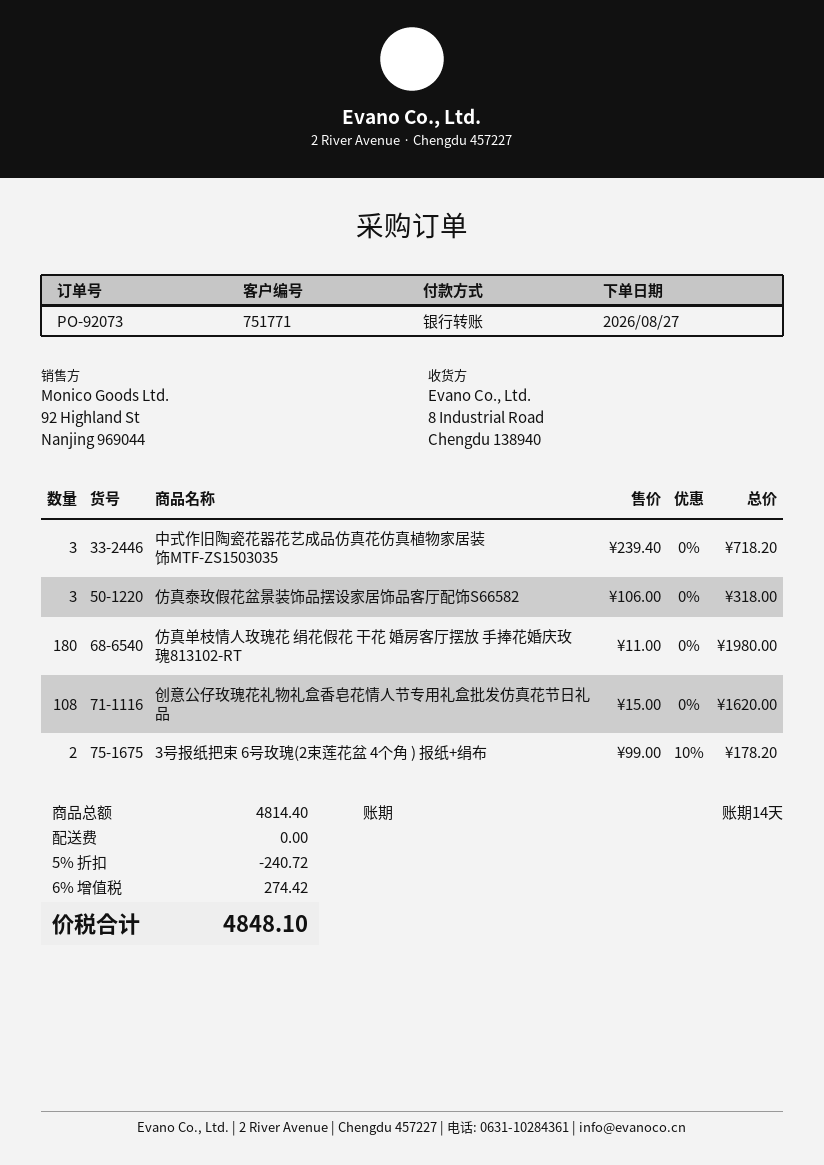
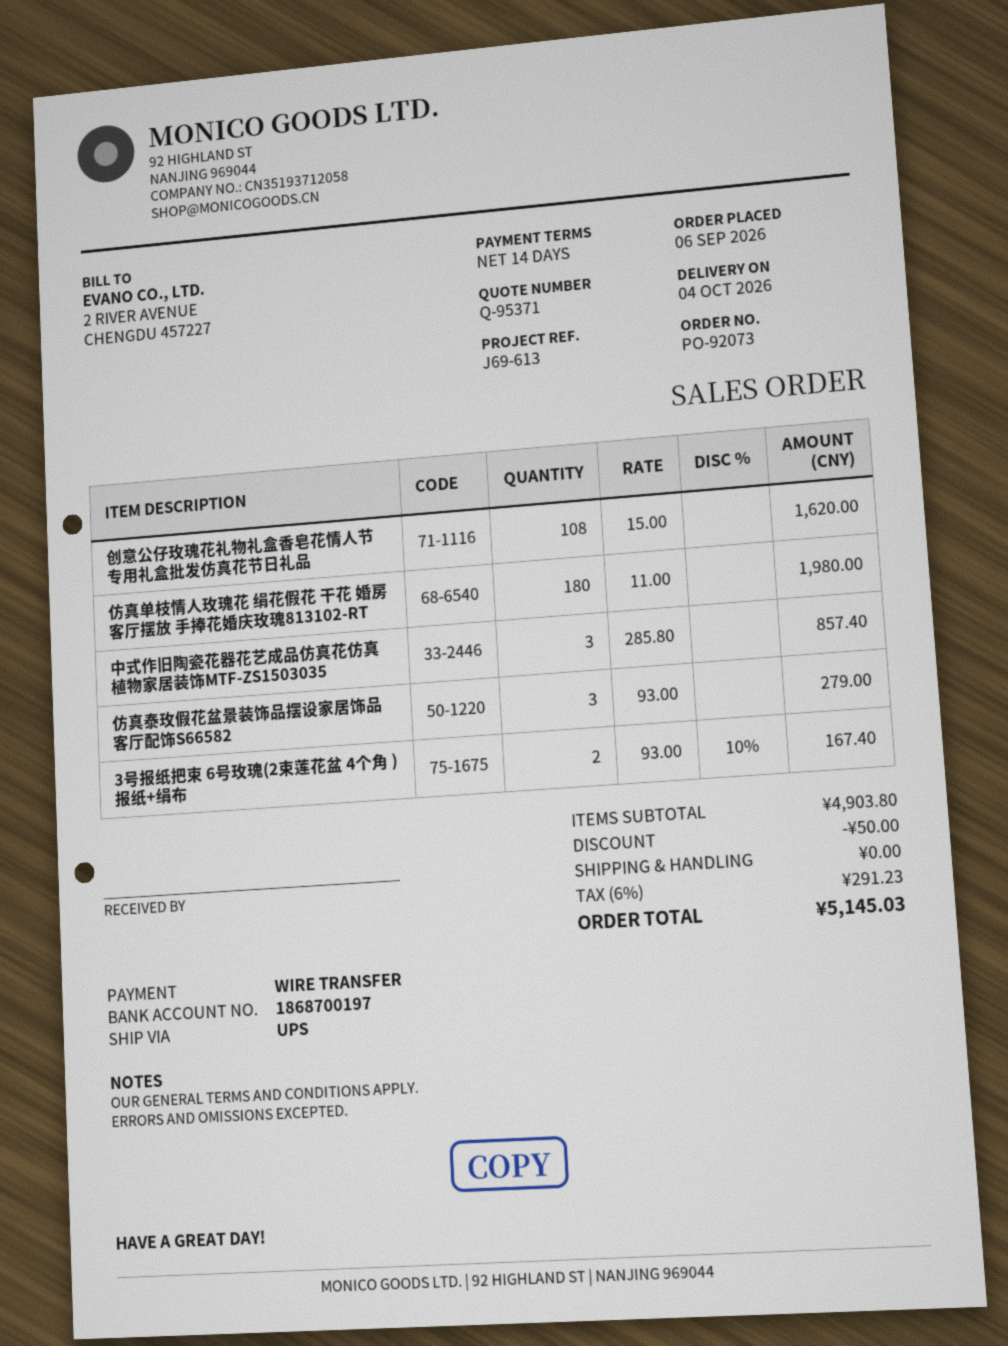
order date: 2026-08-27 -> 2026-09-06
中式作旧陶瓷花器花艺成品仿真花仿真植物家居装饰MTF-ZS1503035: 3 x 239.40 = 718.20 -> 3 x 285.80 = 857.40
仿真泰玫假花盆景装饰品摆设家居饰品客厅配饰S66582: 3 x 106.00 = 318.00 -> 3 x 93.00 = 279.00
3号报纸把束 6号玫瑰(2束莲花盆 4个角 ) 报纸+绢布: 2 x 99.00 - 10% = 178.20 -> 2 x 93.00 - 10% = 167.40
subtotal: 4814.40 -> 4903.80
discount: 240.72 -> 50.00
tax: 6% = 274.42 -> 6% = 291.23
total: 4848.10 -> 5145.03

